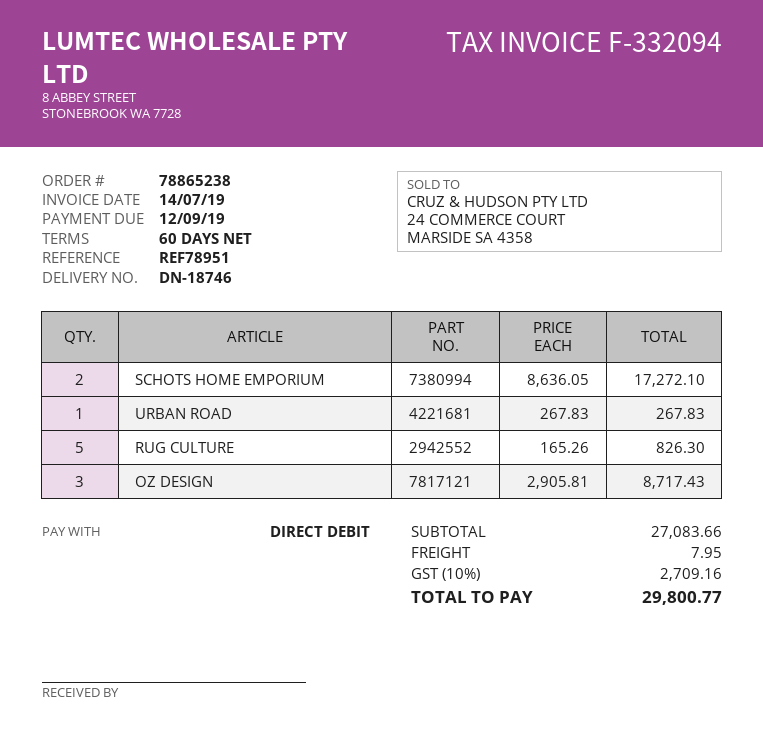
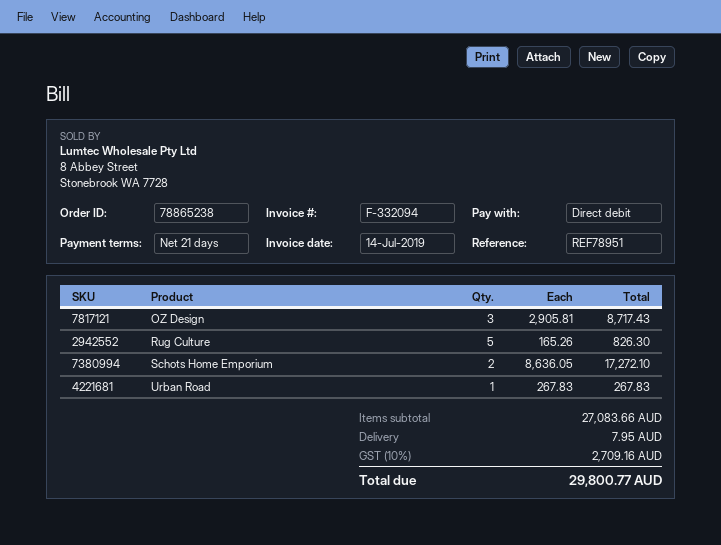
payment terms: 60 days -> 21 days

